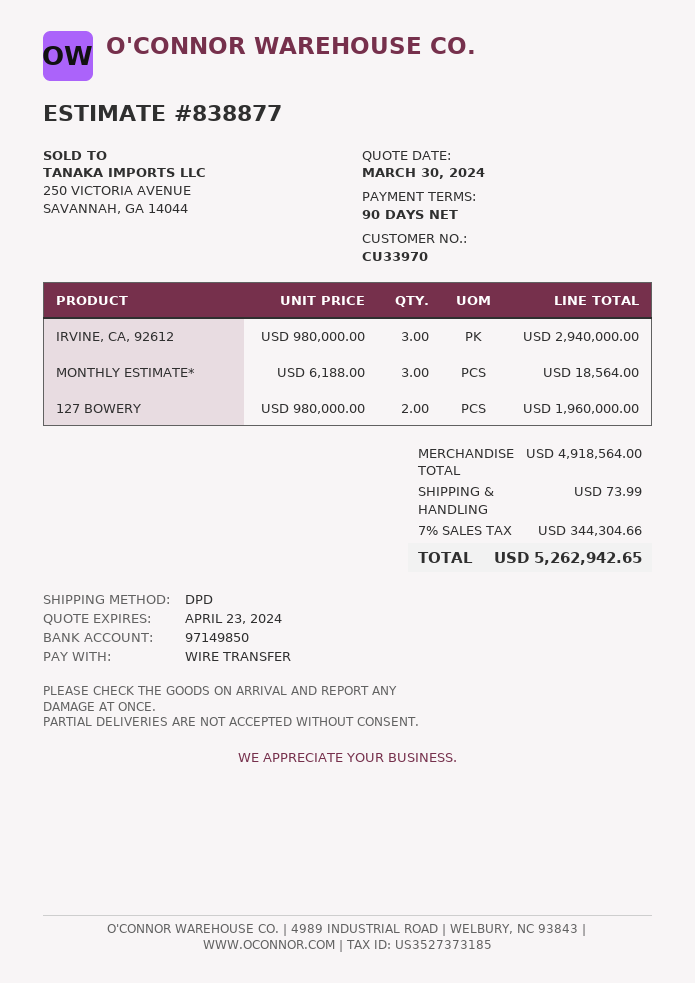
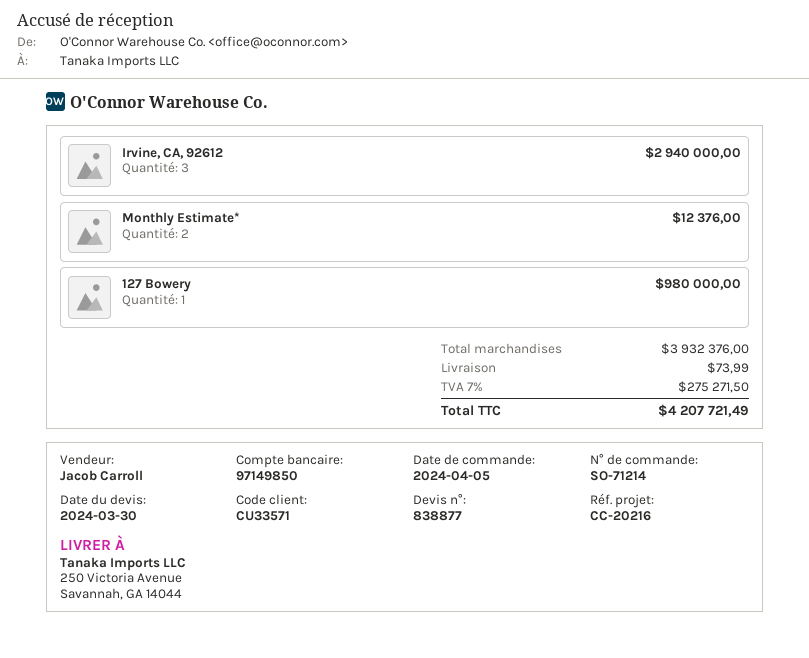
customer number: CU33970 -> CU33571
MONTHLY ESTIMATE*: 3 for 18564.00 -> 2 for 12376.00
127 BOWERY: 2 for 1960000.00 -> 1 for 980000.00
subtotal: 4918564.00 -> 3932376.00
tax: 7% = 344304.66 -> 7% = 275271.50
total: 5262942.65 -> 4207721.49

